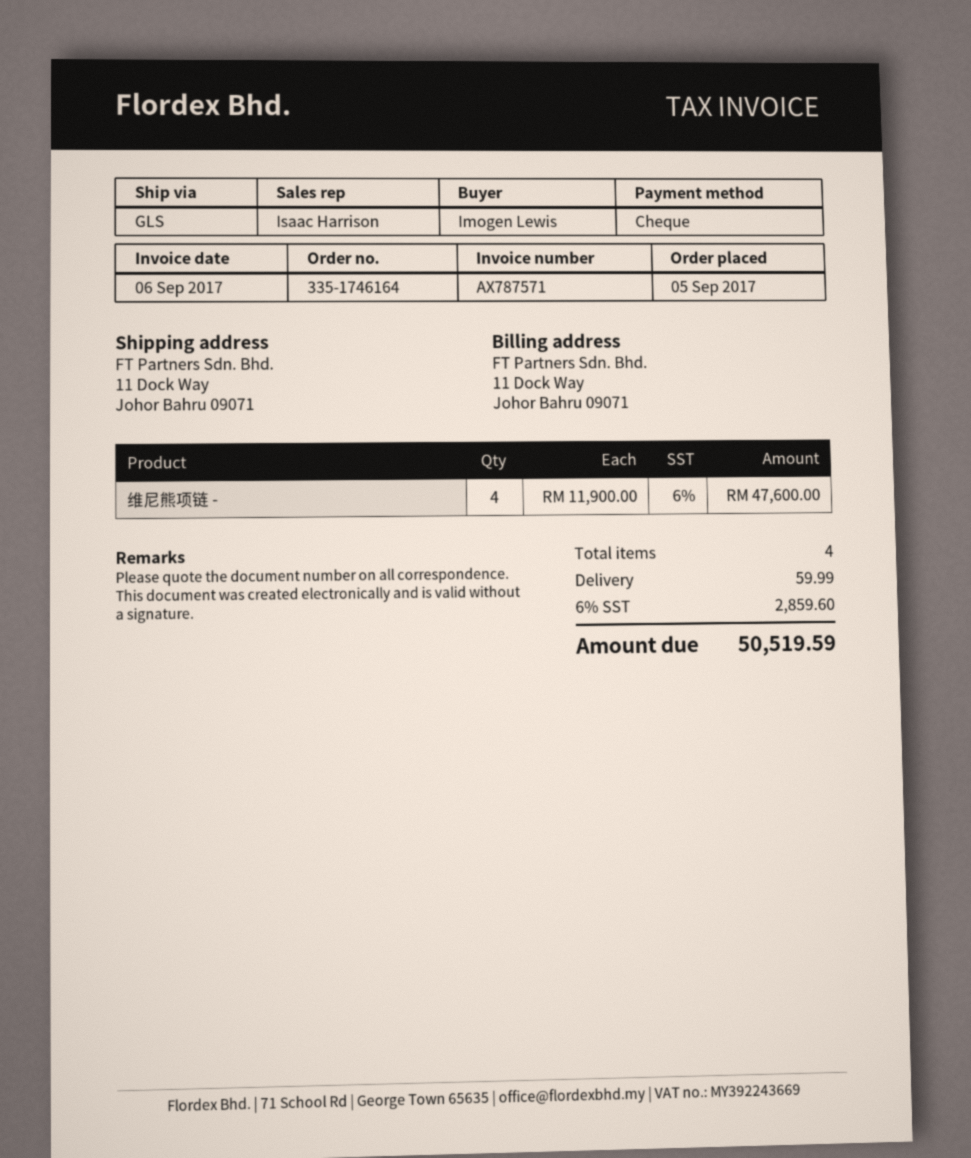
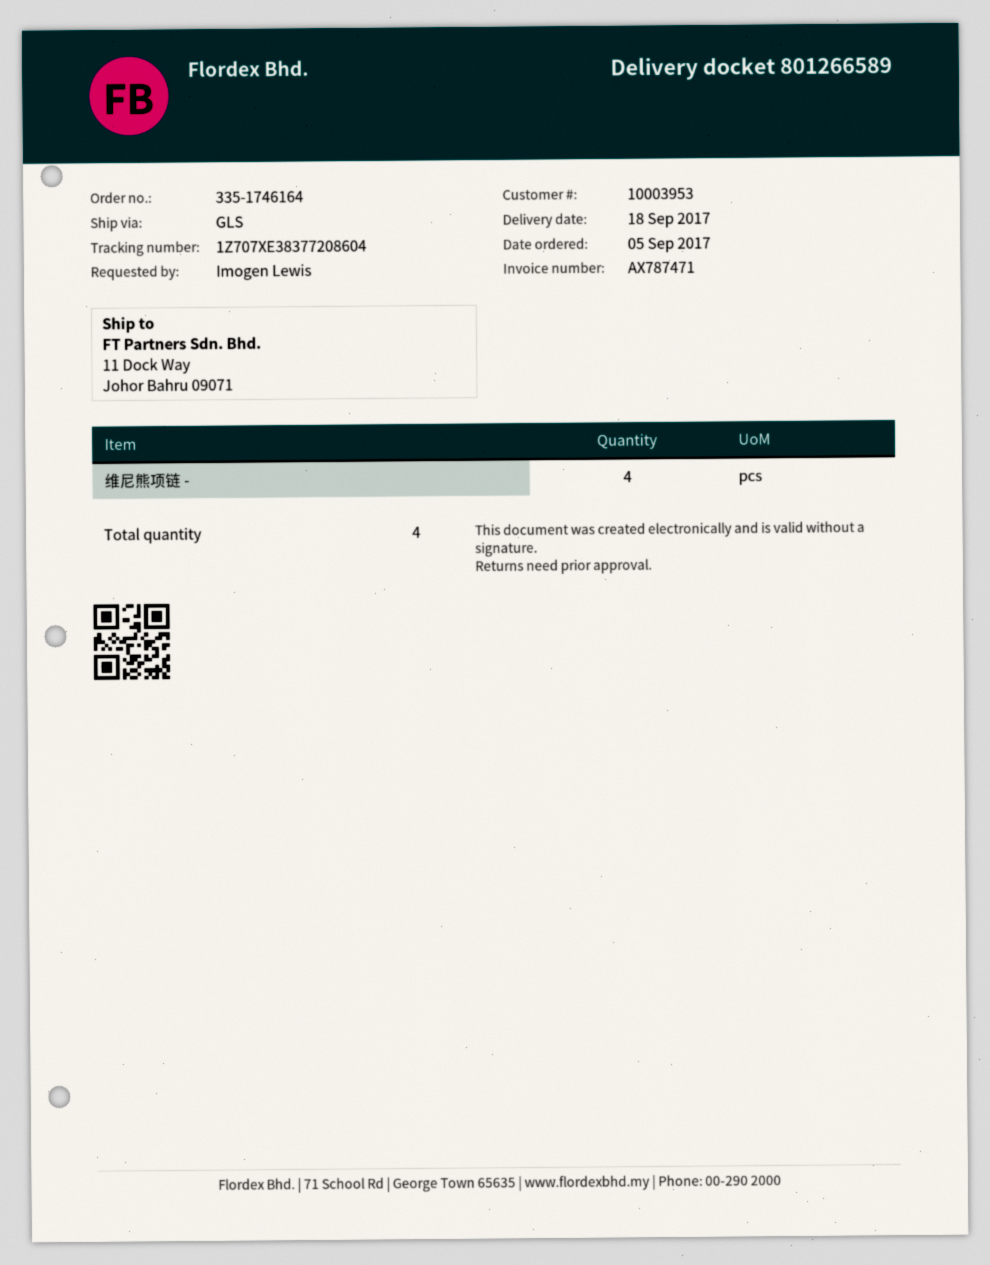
invoice number: AX787571 -> AX787471

